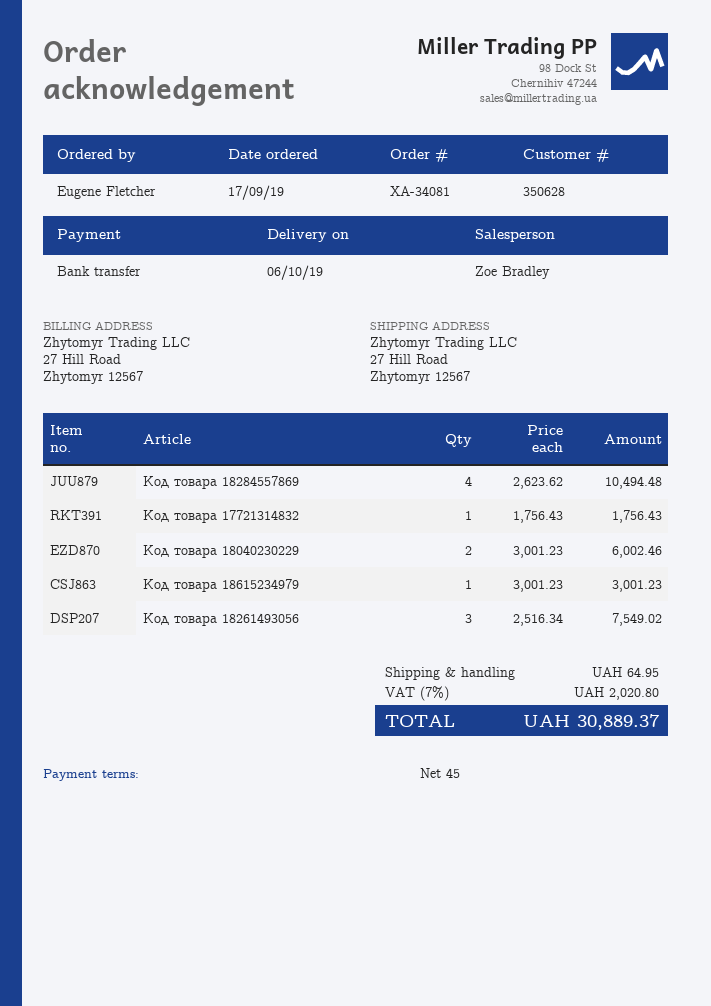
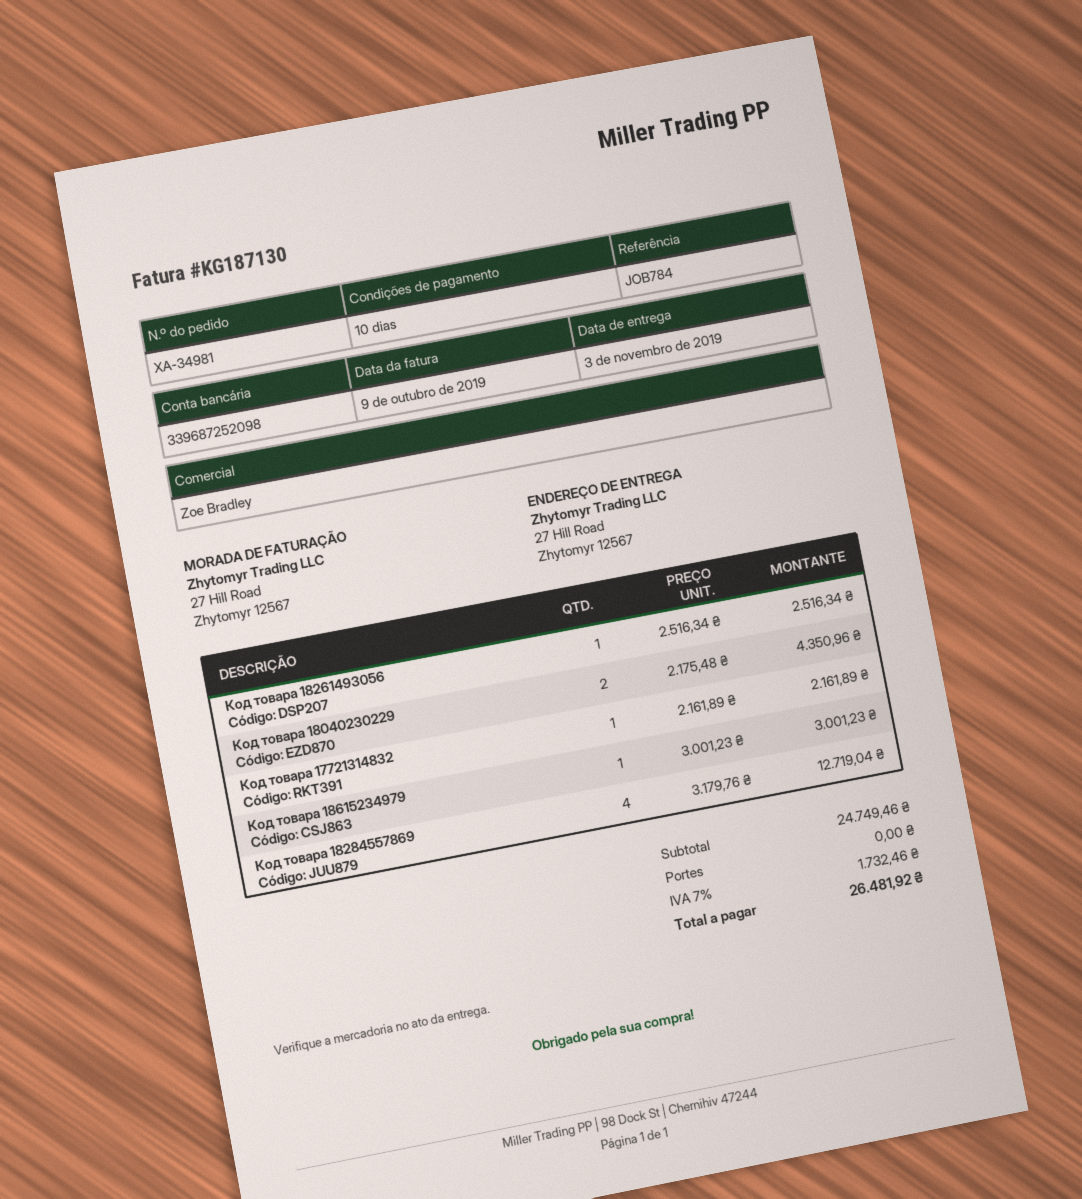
order number: XA-34081 -> XA-34981
delivery date: 2019-10-06 -> 2019-11-03
payment terms: 45 days -> 10 days
Код товара 18284557869: 4 x 2623.62 = 10494.48 -> 4 x 3179.76 = 12719.04
Код товара 17721314832: 1 x 1756.43 = 1756.43 -> 1 x 2161.89 = 2161.89
Код товара 18040230229: 2 x 3001.23 = 6002.46 -> 2 x 2175.48 = 4350.96
Код товара 18261493056: 3 x 2516.34 = 7549.02 -> 1 x 2516.34 = 2516.34
shipping: 64.95 -> 0.00
tax: 7% = 2020.80 -> 7% = 1732.46
total: 30889.37 -> 26481.92

